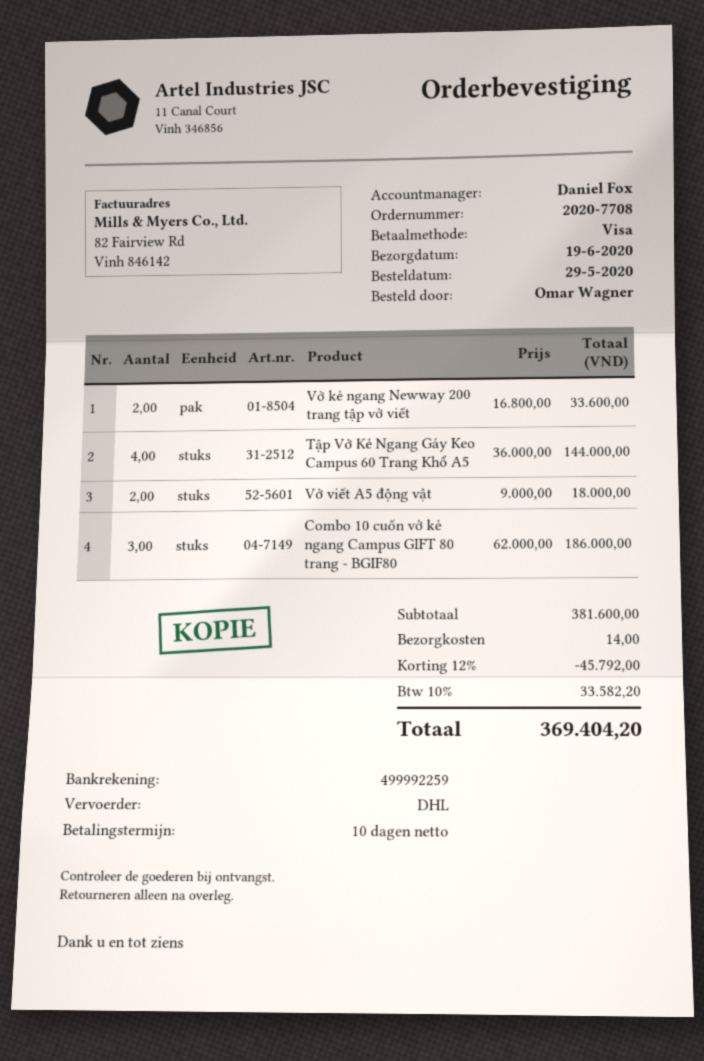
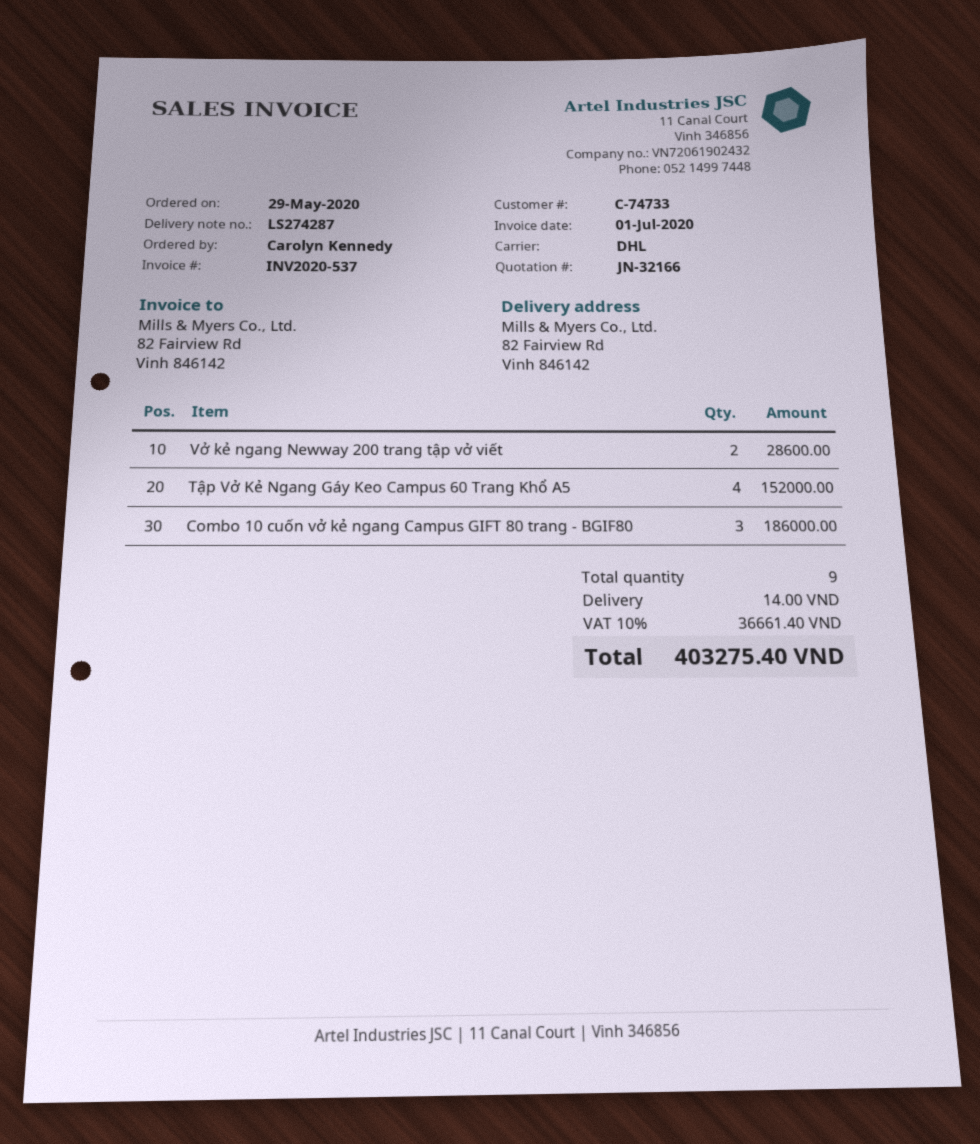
ordered by: Omar Wagner -> Carolyn Kennedy
Vở kẻ ngang Newway 200 trang tập vở viết: 2 for 33600.00 -> 2 for 28600.00
Tập Vở Kẻ Ngang Gáy Keo Campus 60 Trang Khổ A5: 4 for 144000.00 -> 4 for 152000.00
Vở viết A5 động vật: 2 for 18000.00 -> none
discount: 12% = 45792.00 -> none
tax: 10% = 33582.20 -> 10% = 36661.40
total: 369404.20 -> 403275.40

